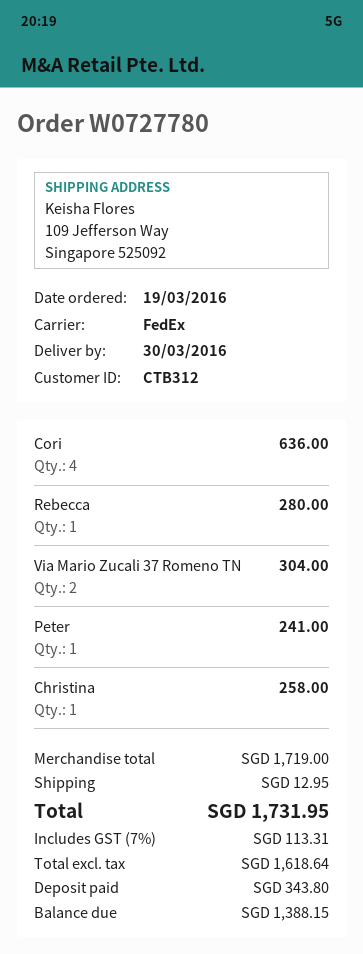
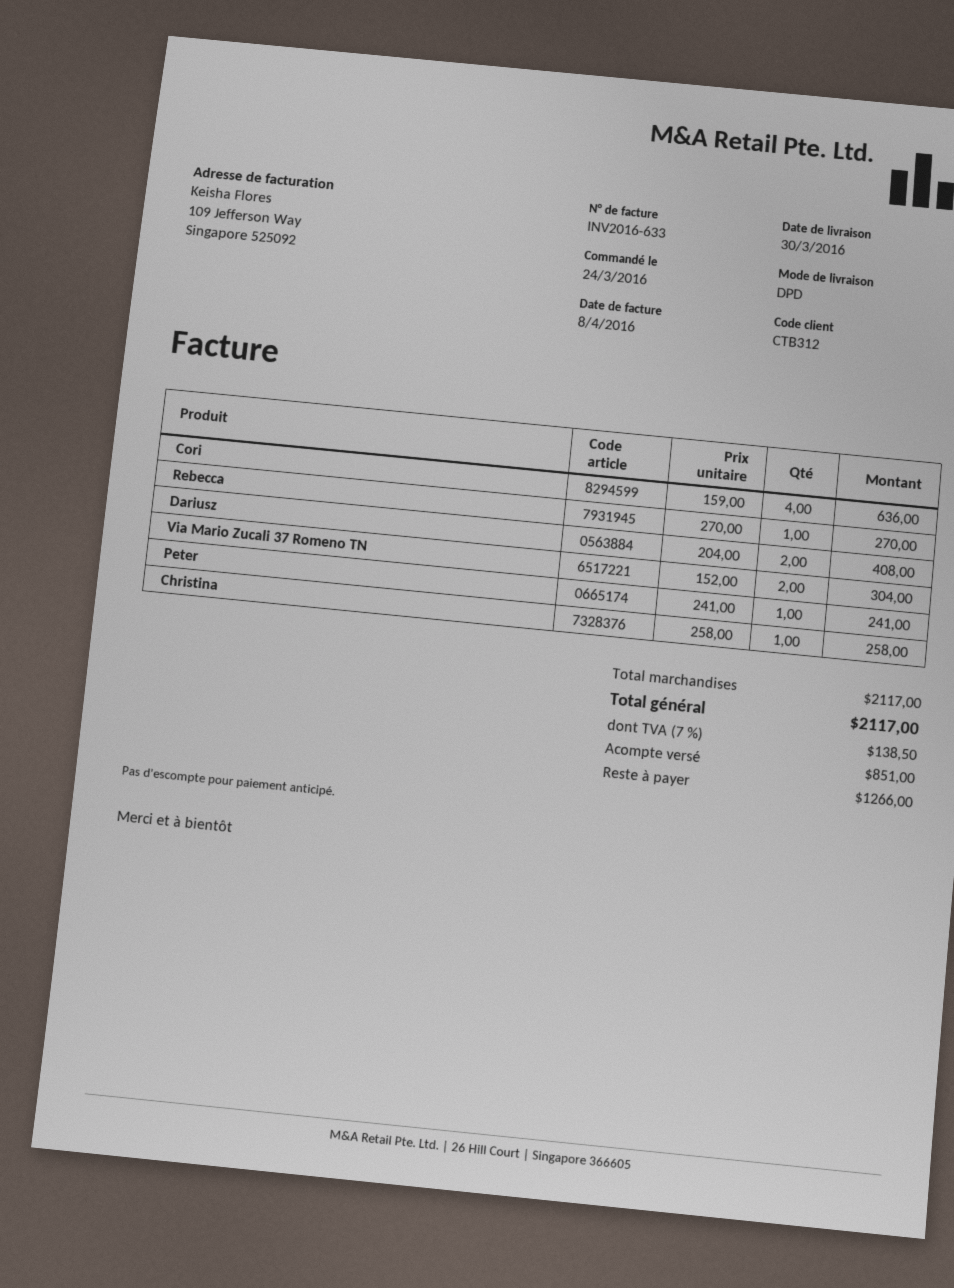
order date: 2016-03-19 -> 2016-03-24
shipping method: FedEx -> DPD
Rebecca: 1 for 280.00 -> 1 for 270.00
Dariusz: none -> 2 for 408.00
subtotal: 1719.00 -> 2117.00
shipping: 12.95 -> none
tax: 7% = 113.31 -> 7% = 138.50
total: 1731.95 -> 2117.00
deposit: 343.80 -> 851.00
balance: 1388.15 -> 1266.00

